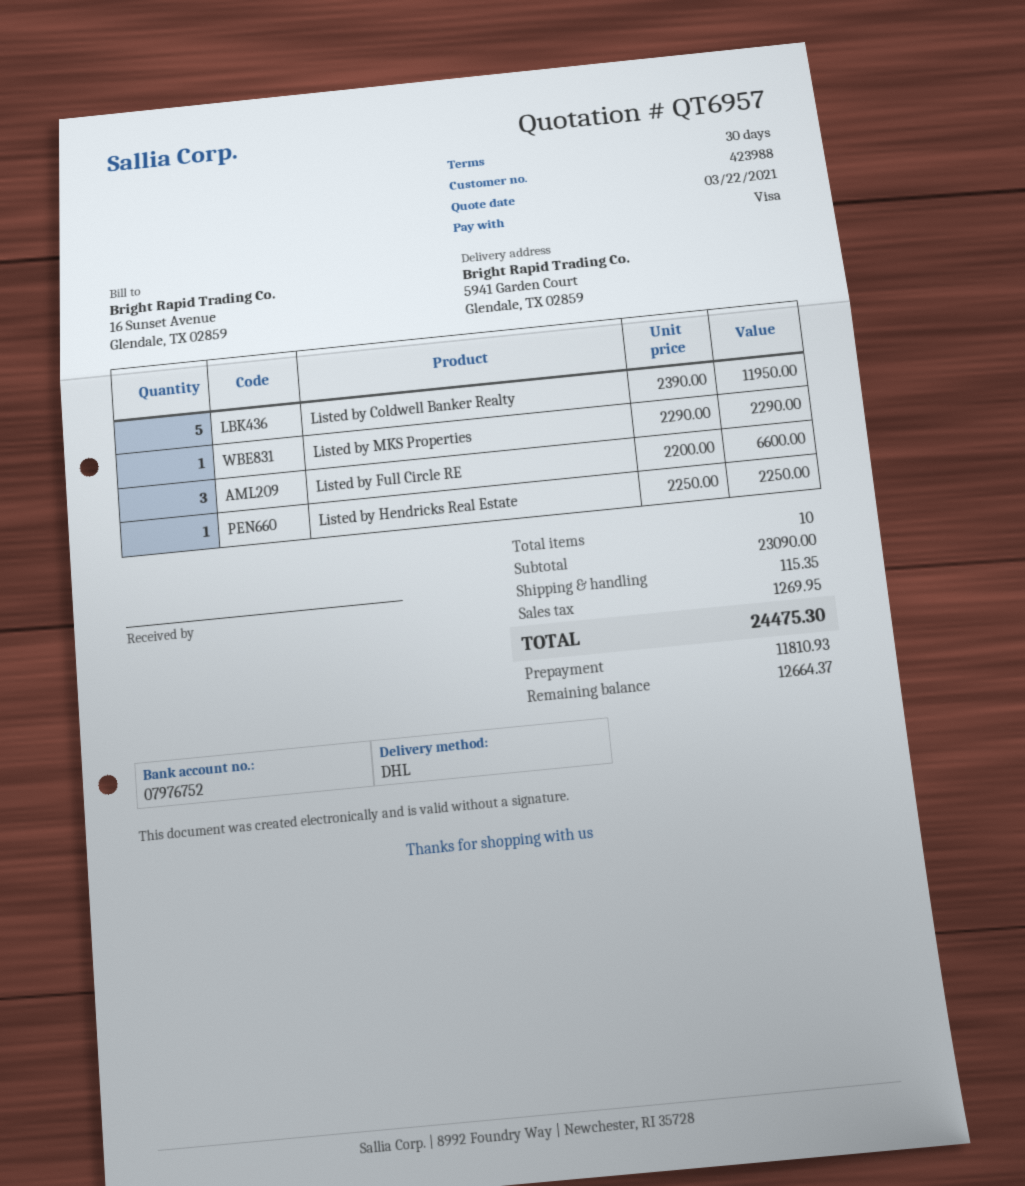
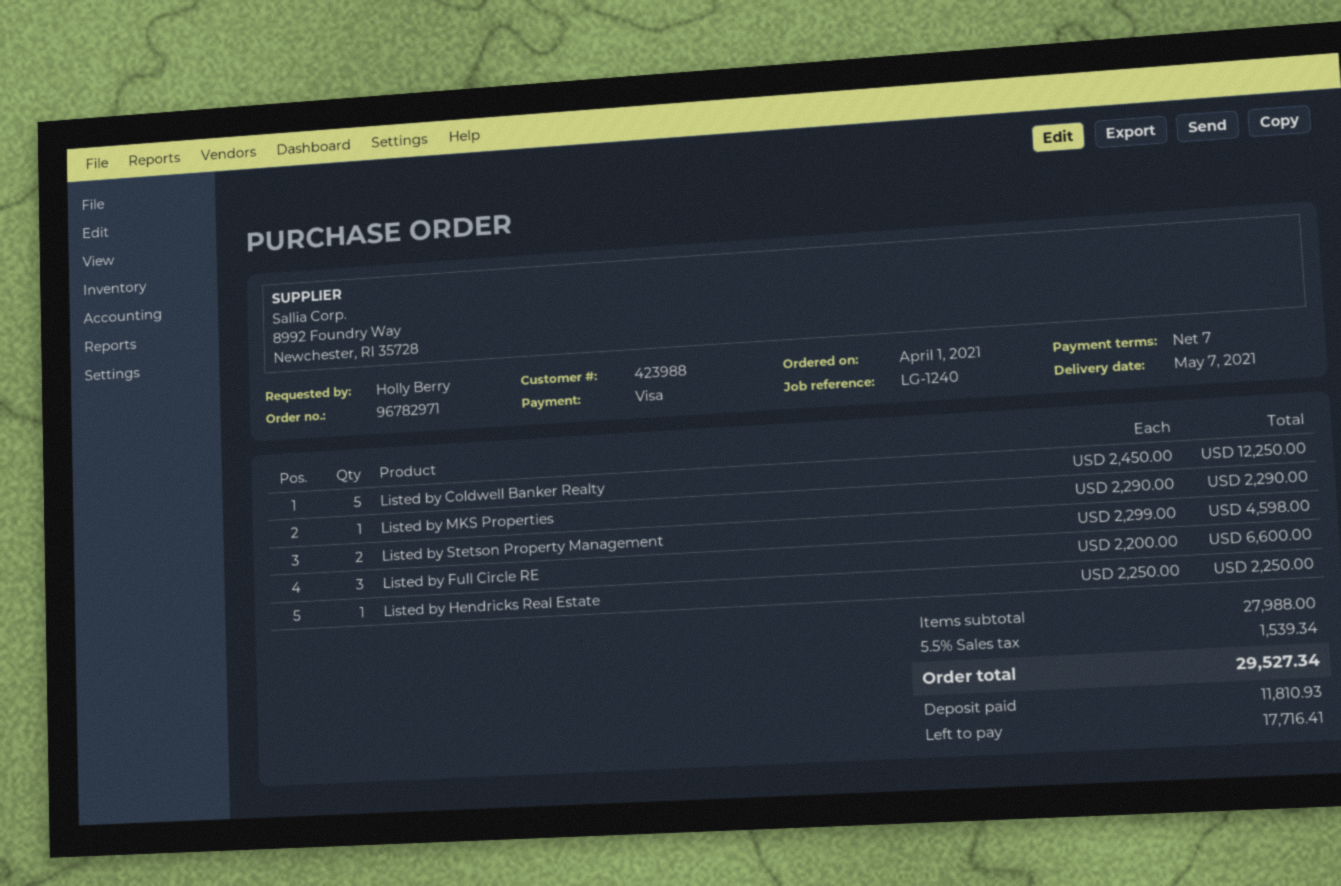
payment terms: 30 days -> 7 days
Listed by Coldwell Banker Realty: 5 x 2390.00 = 11950.00 -> 5 x 2450.00 = 12250.00
Listed by Stetson Property Management: none -> 2 x 2299.00 = 4598.00
subtotal: 23090.00 -> 27988.00
shipping: 115.35 -> none
tax: 1269.95 -> 1539.34
total: 24475.30 -> 29527.34
balance: 12664.37 -> 17716.41

